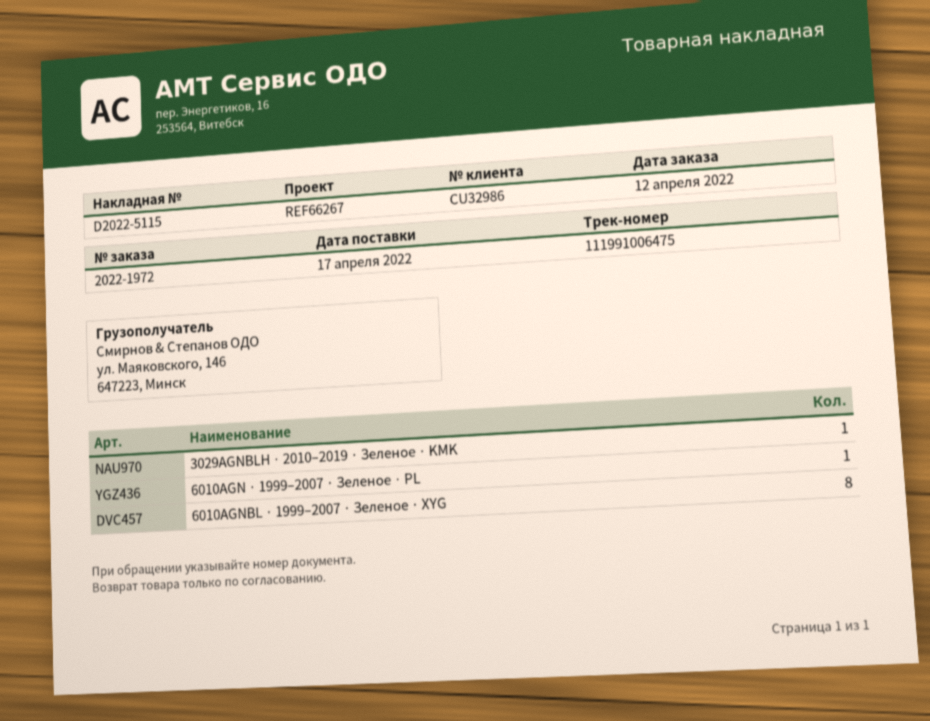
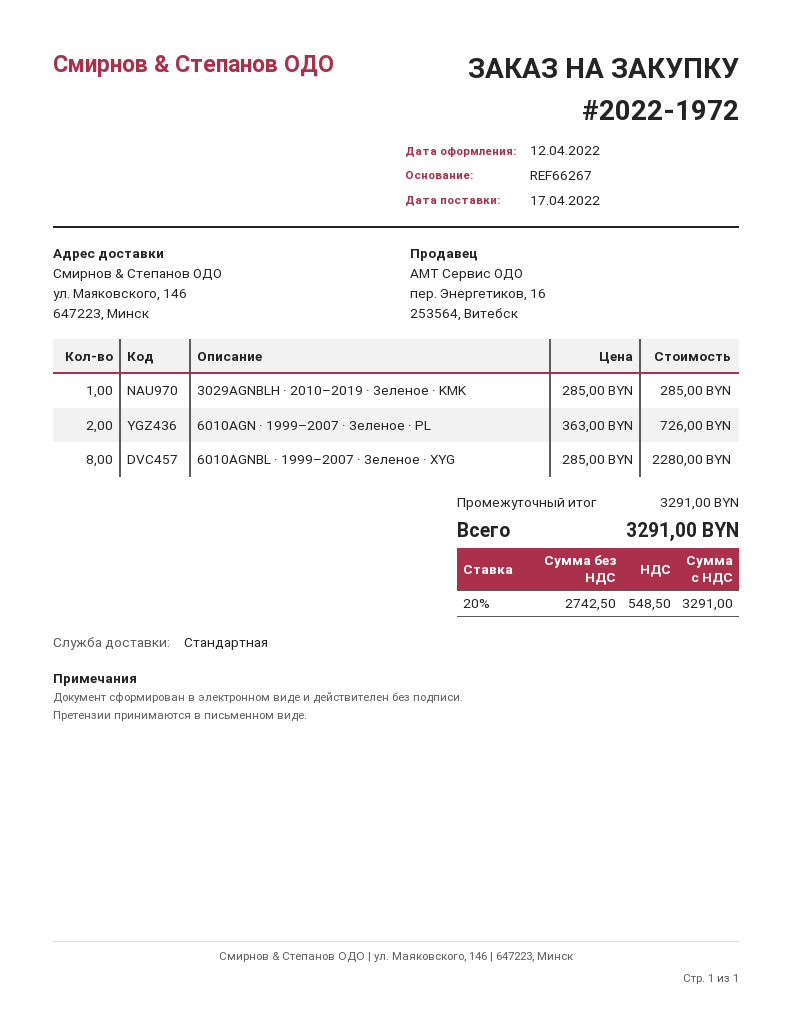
6010AGN · 1999–2007 · Зеленое · PL: 1 -> 2

